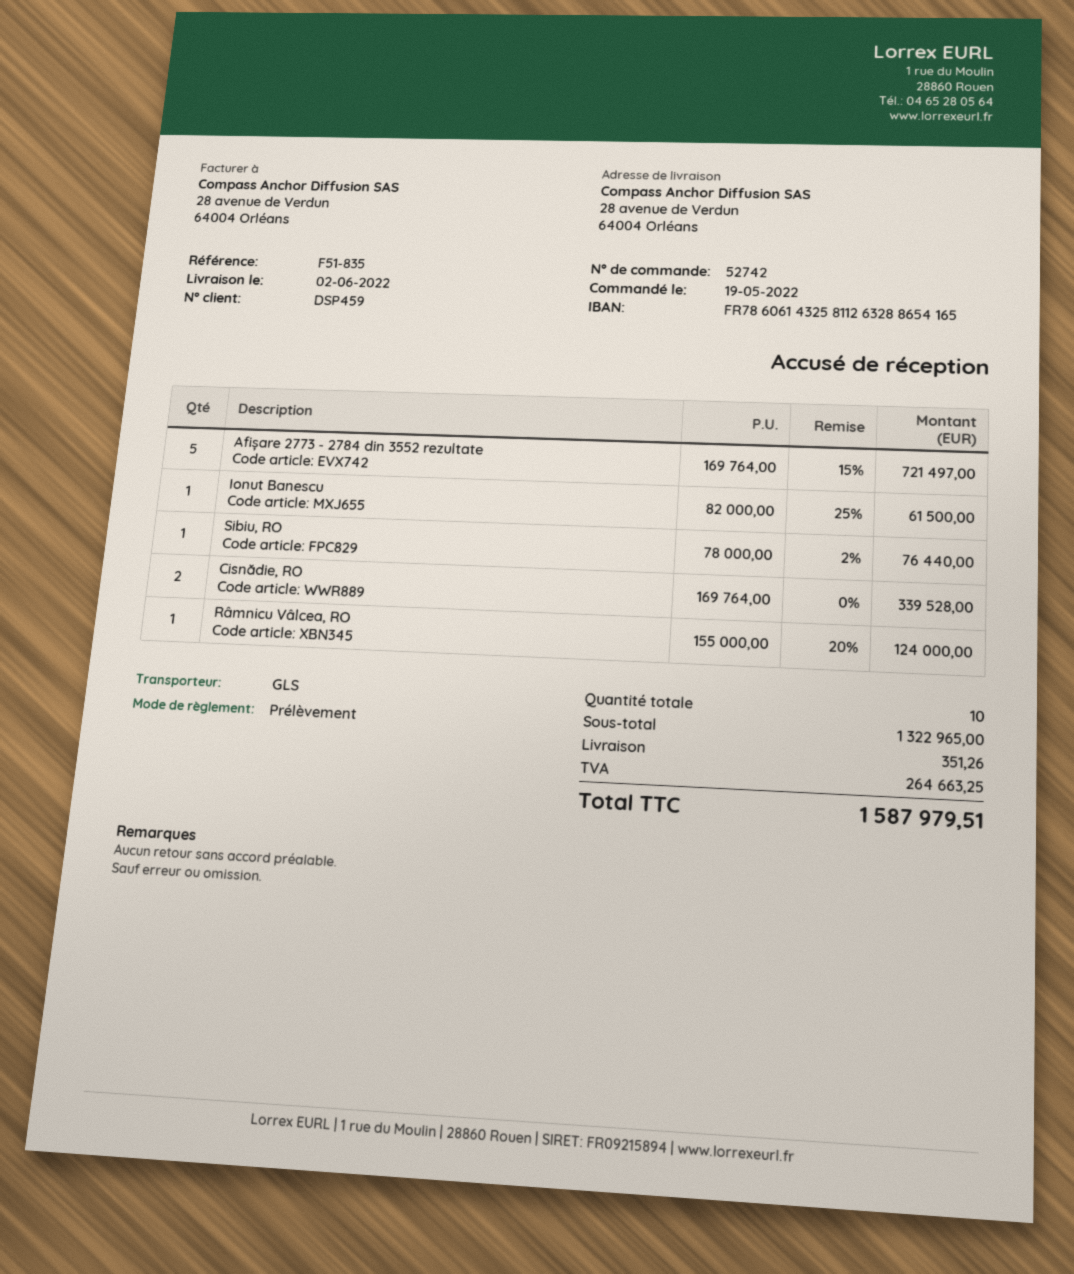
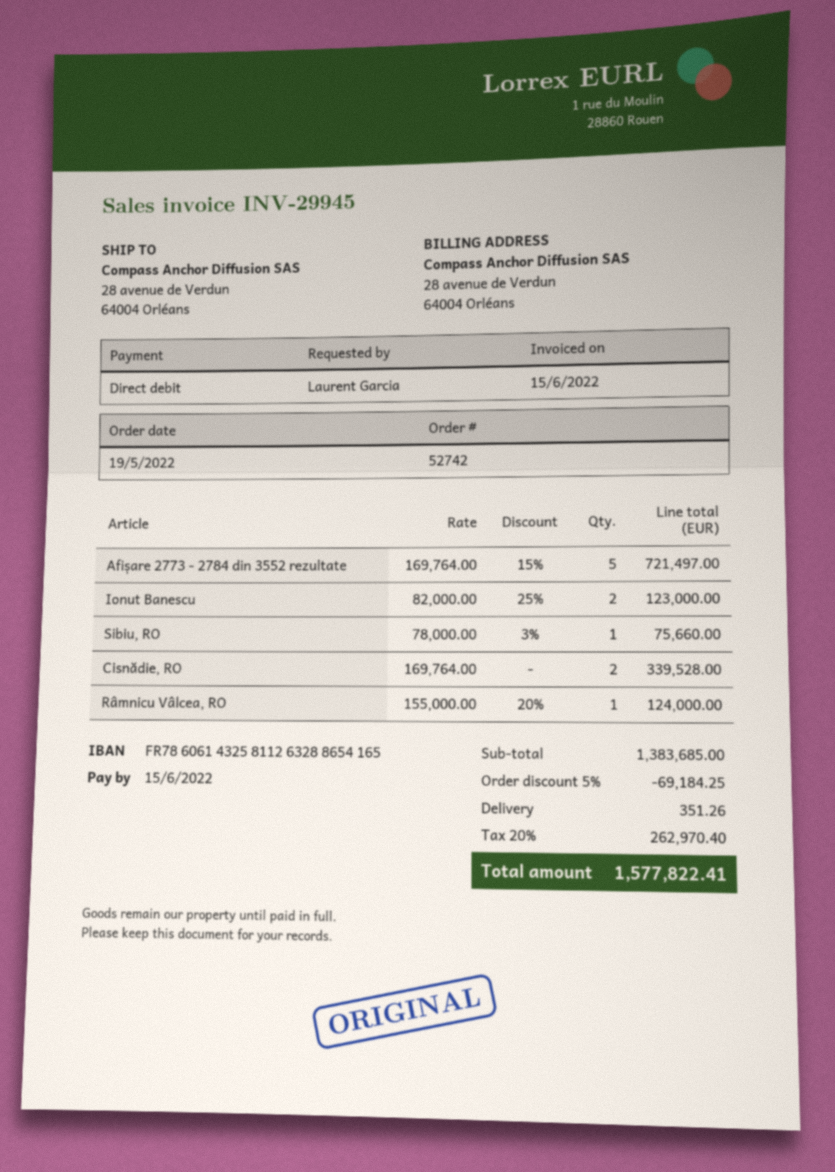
Ionut Banescu: 1 x 82000.00 - 25% = 61500.00 -> 2 x 82000.00 - 25% = 123000.00
Sibiu, RO: 1 x 78000.00 - 2% = 76440.00 -> 1 x 78000.00 - 3% = 75660.00
subtotal: 1322965.00 -> 1383685.00
discount: none -> 5% = 69184.25
tax: 264663.25 -> 262970.40
total: 1587979.51 -> 1577822.41

